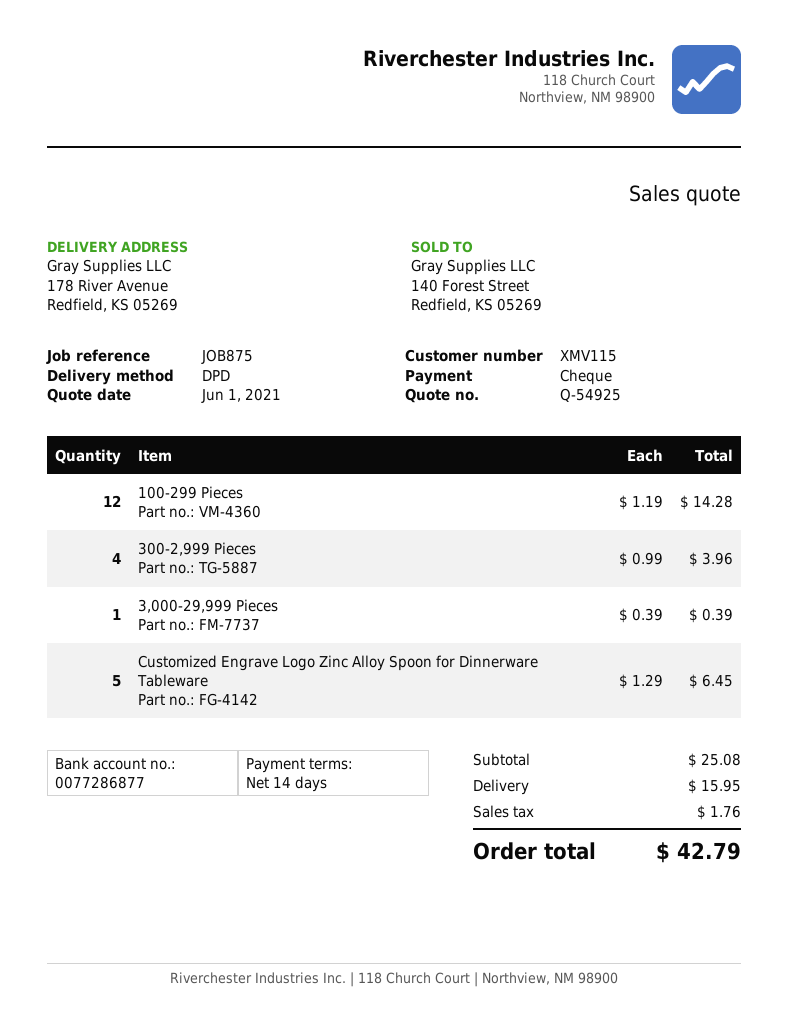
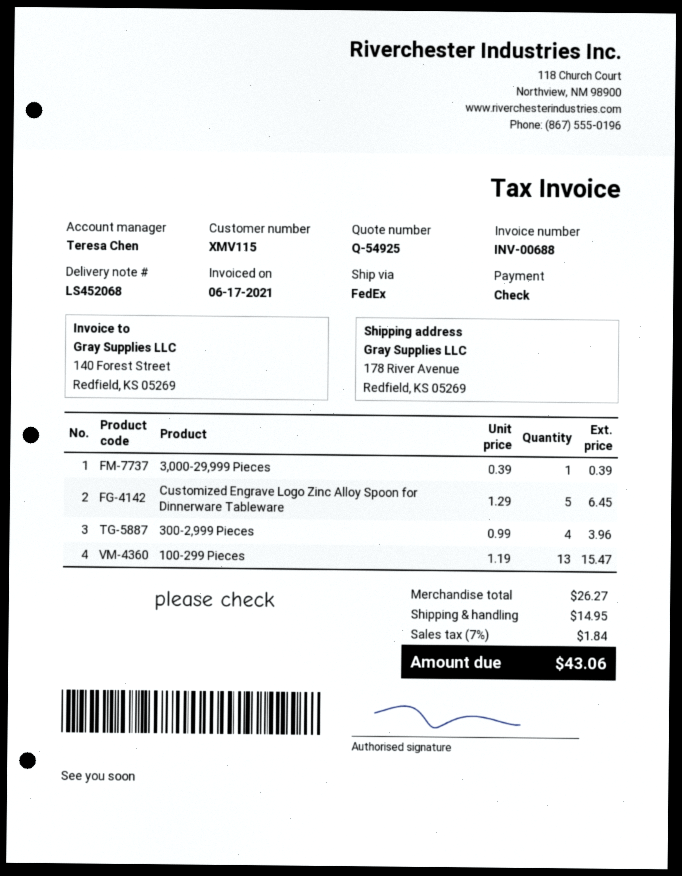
shipping method: DPD -> FedEx
100-299 Pieces: 12 x 1.19 = 14.28 -> 13 x 1.19 = 15.47
subtotal: 25.08 -> 26.27
shipping: 15.95 -> 14.95
tax: 1.76 -> 1.84
total: 42.79 -> 43.06

